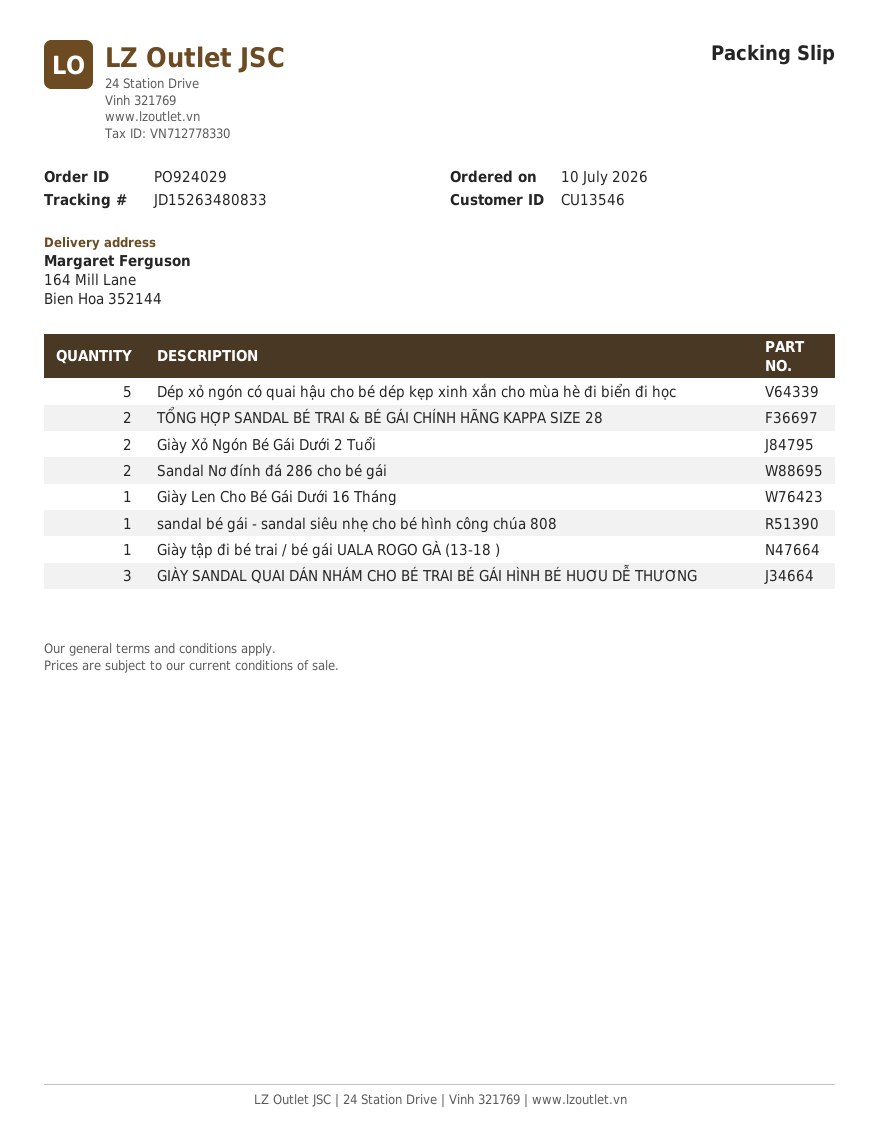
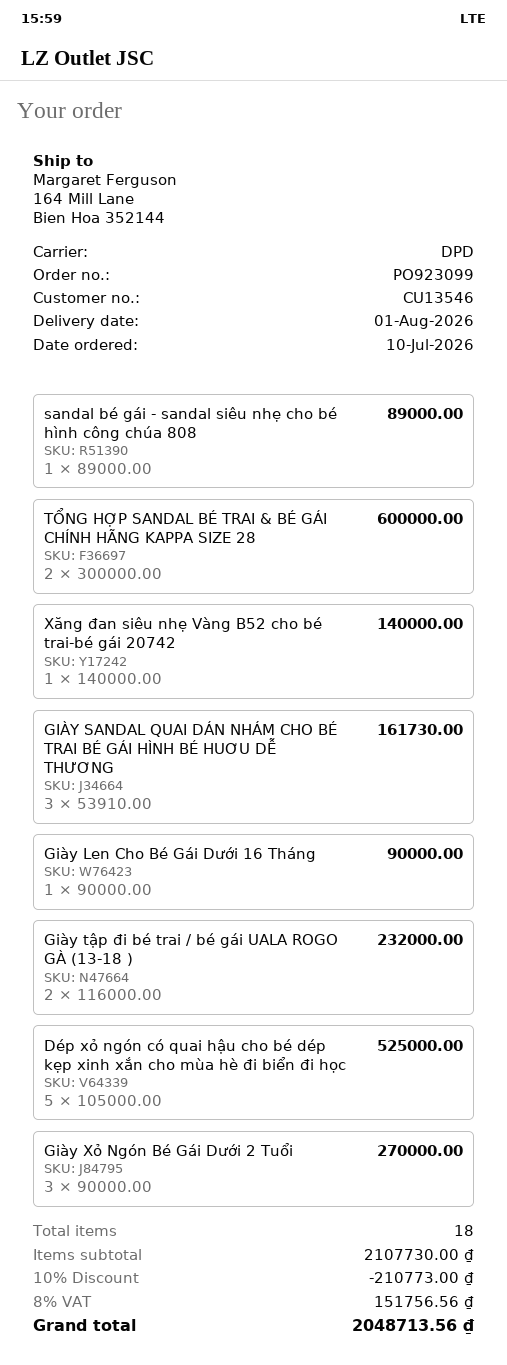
order number: PO924029 -> PO923099
Giày Xỏ Ngón Bé Gái Dưới 2 Tuổi: 2 -> 3
Sandal Nơ đính đá 286 cho bé gái: 2 -> none
Giày tập đi bé trai / bé gái UALA ROGO GÀ (13-18 ): 1 -> 2
Xăng đan siêu nhẹ Vàng B52 cho bé trai-bé gái 20742: none -> 1

